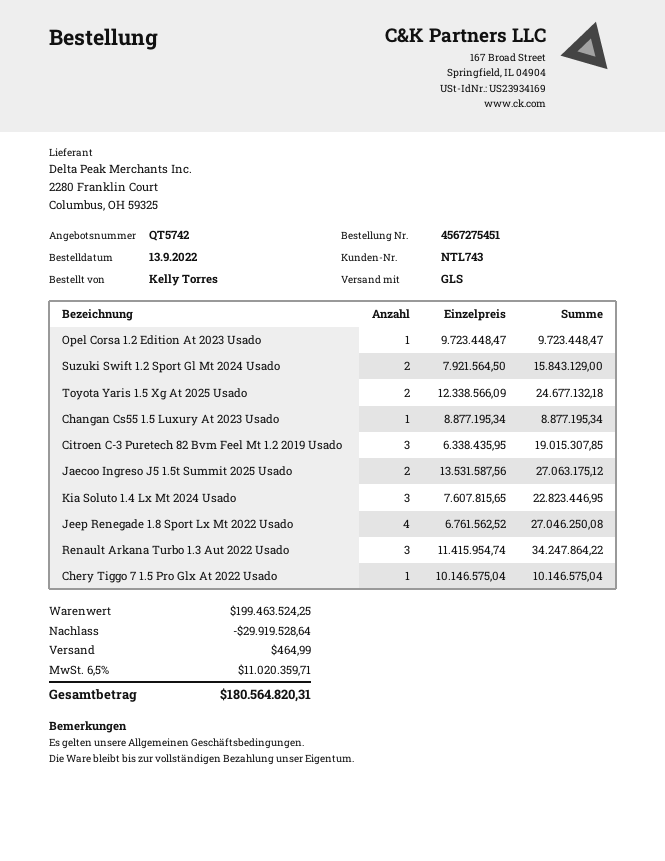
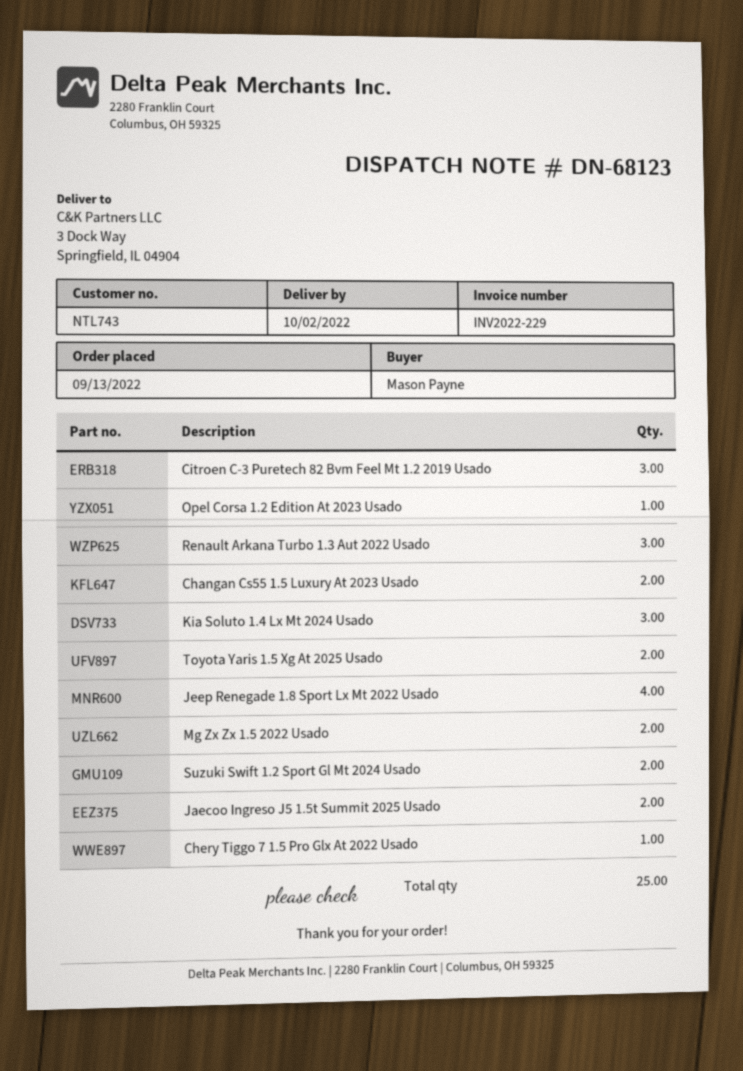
ordered by: Kelly Torres -> Mason Payne
Changan Cs55 1.5 Luxury At 2023 Usado: 1 -> 2
Mg Zx Zx 1.5 2022 Usado: none -> 2

